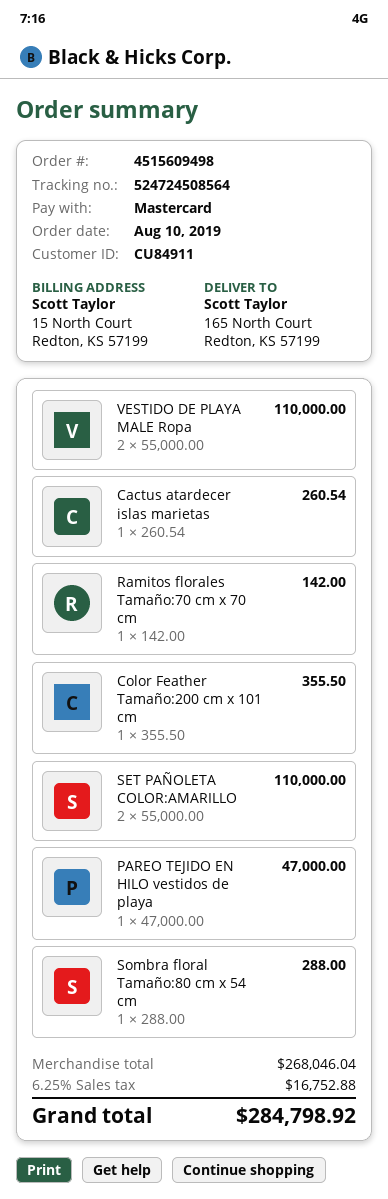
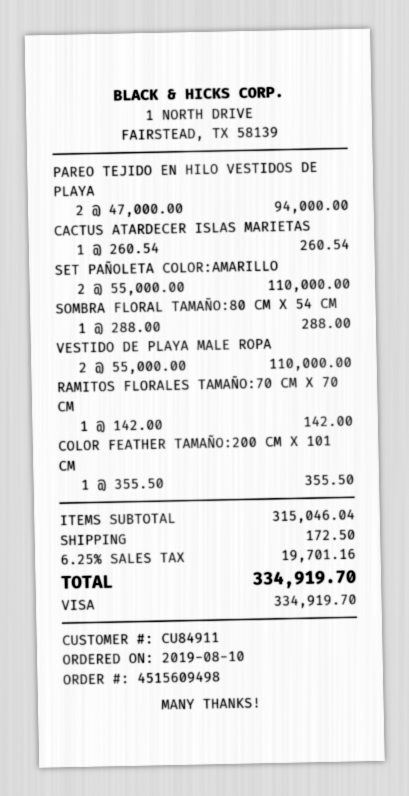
payment method: Mastercard -> Visa
PAREO TEJIDO EN HILO vestidos de playa: 1 x 47000.00 = 47000.00 -> 2 x 47000.00 = 94000.00
subtotal: 268046.04 -> 315046.04
shipping: none -> 172.50
tax: 6.25% = 16752.88 -> 6.25% = 19701.16
total: 284798.92 -> 334919.70

